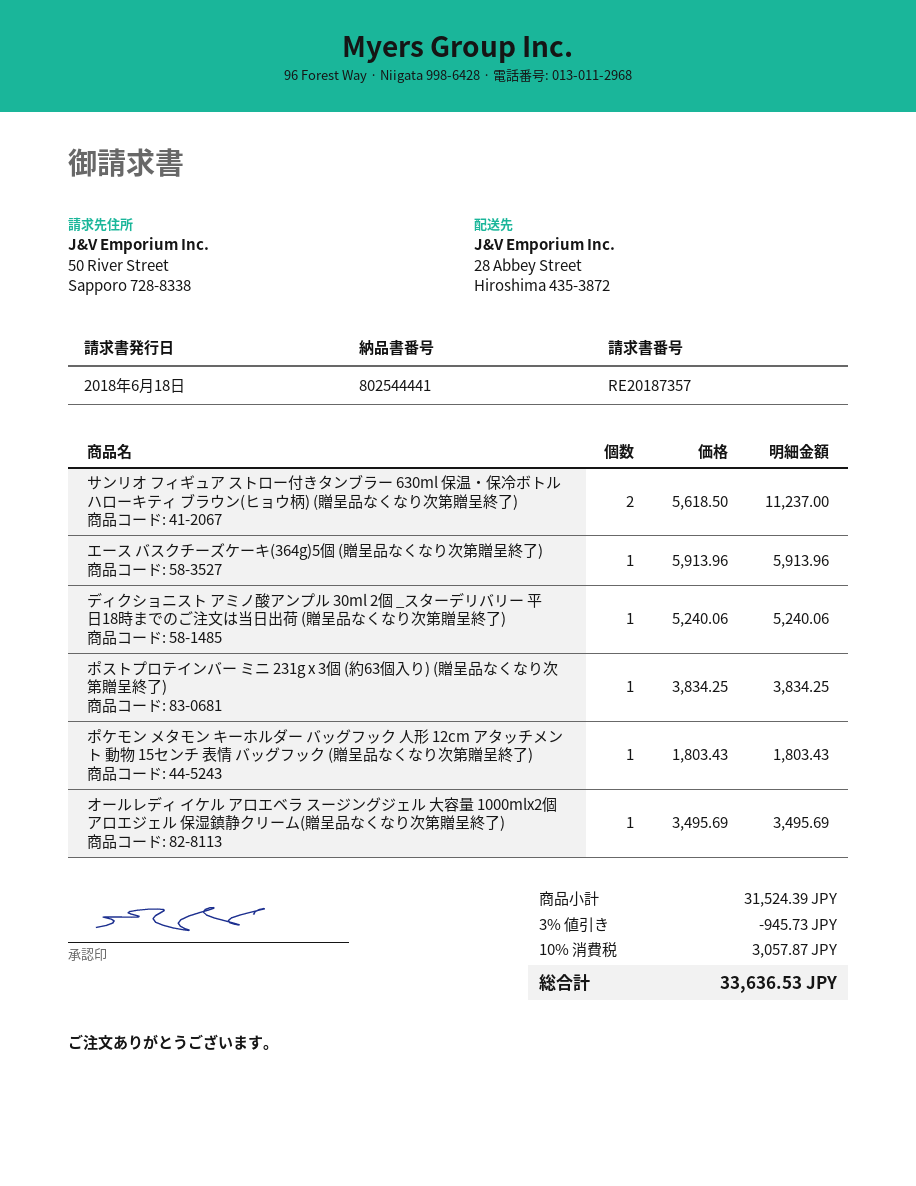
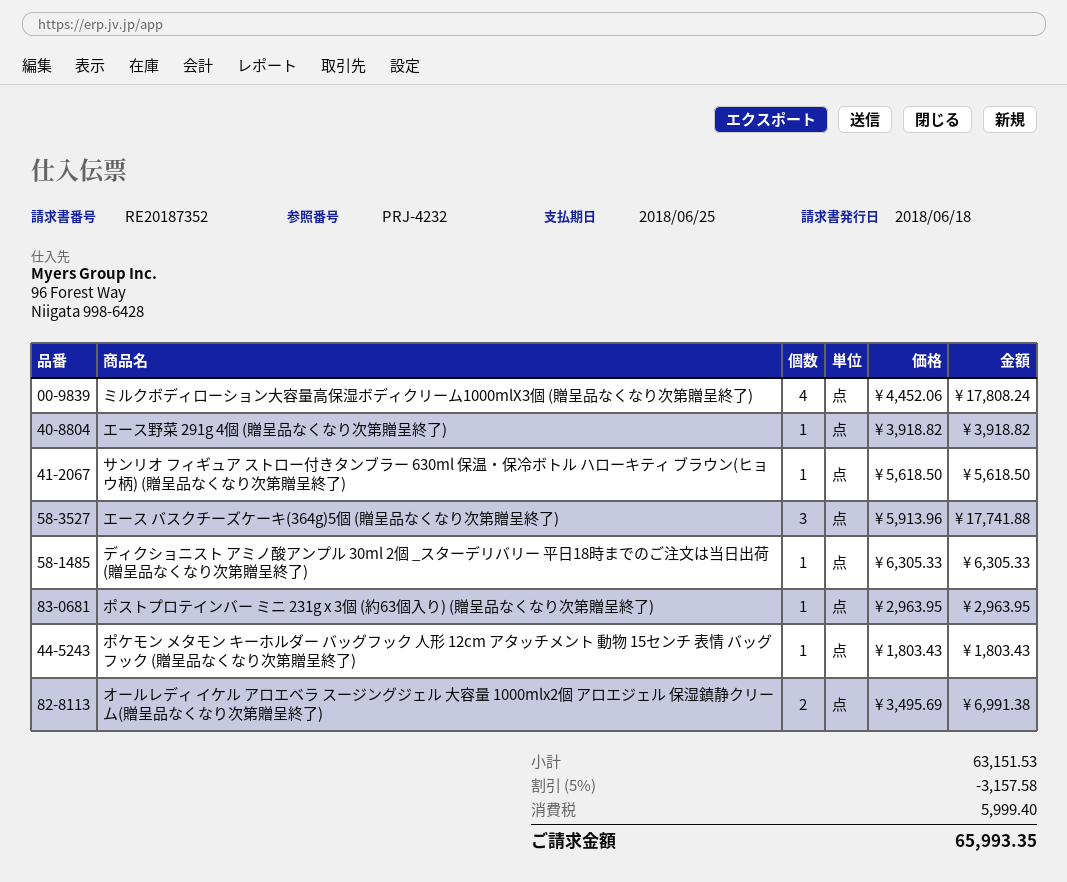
invoice number: RE20187357 -> RE20187352
サンリオ フィギュア ストロー付きタンブラー 630ml 保温・保冷ボトル ハローキティ ブラウン(ヒョウ柄) (贈呈品なくなり次第贈呈終了): 2 x 5618.50 = 11237.00 -> 1 x 5618.50 = 5618.50
エース バスクチーズケーキ(364g)5個 (贈呈品なくなり次第贈呈終了): 1 x 5913.96 = 5913.96 -> 3 x 5913.96 = 17741.88
ディクショニスト アミノ酸アンプル 30ml 2個 _スターデリバリー 平日18時までのご注文は当日出荷 (贈呈品なくなり次第贈呈終了): 1 x 5240.06 = 5240.06 -> 1 x 6305.33 = 6305.33
ポストプロテインバー ミニ 231g x 3個 (約63個入り) (贈呈品なくなり次第贈呈終了): 1 x 3834.25 = 3834.25 -> 1 x 2963.95 = 2963.95
オールレディ イケル アロエベラ スージングジェル 大容量 1000mlx2個 アロエジェル 保湿鎮静クリーム(贈呈品なくなり次第贈呈終了): 1 x 3495.69 = 3495.69 -> 2 x 3495.69 = 6991.38
ミルクボディローション大容量高保湿ボディクリーム1000mlX3個 (贈呈品なくなり次第贈呈終了): none -> 4 x 4452.06 = 17808.24
エース野菜 291g 4個 (贈呈品なくなり次第贈呈終了): none -> 1 x 3918.82 = 3918.82
subtotal: 31524.39 -> 63151.53
discount: 3% = 945.73 -> 5% = 3157.58
tax: 3057.87 -> 5999.40
total: 33636.53 -> 65993.35

